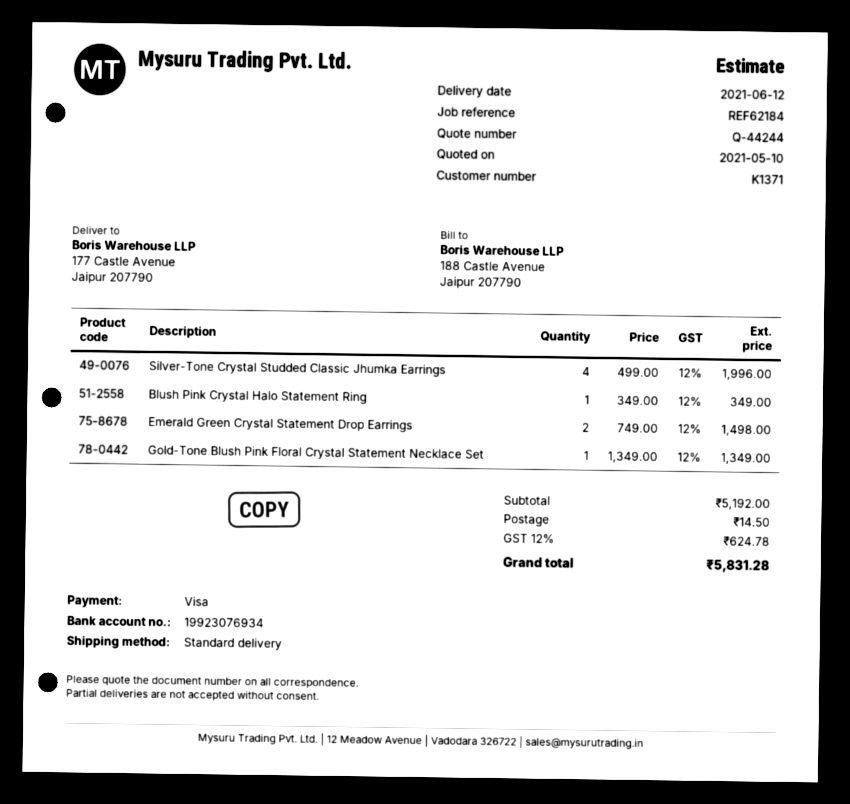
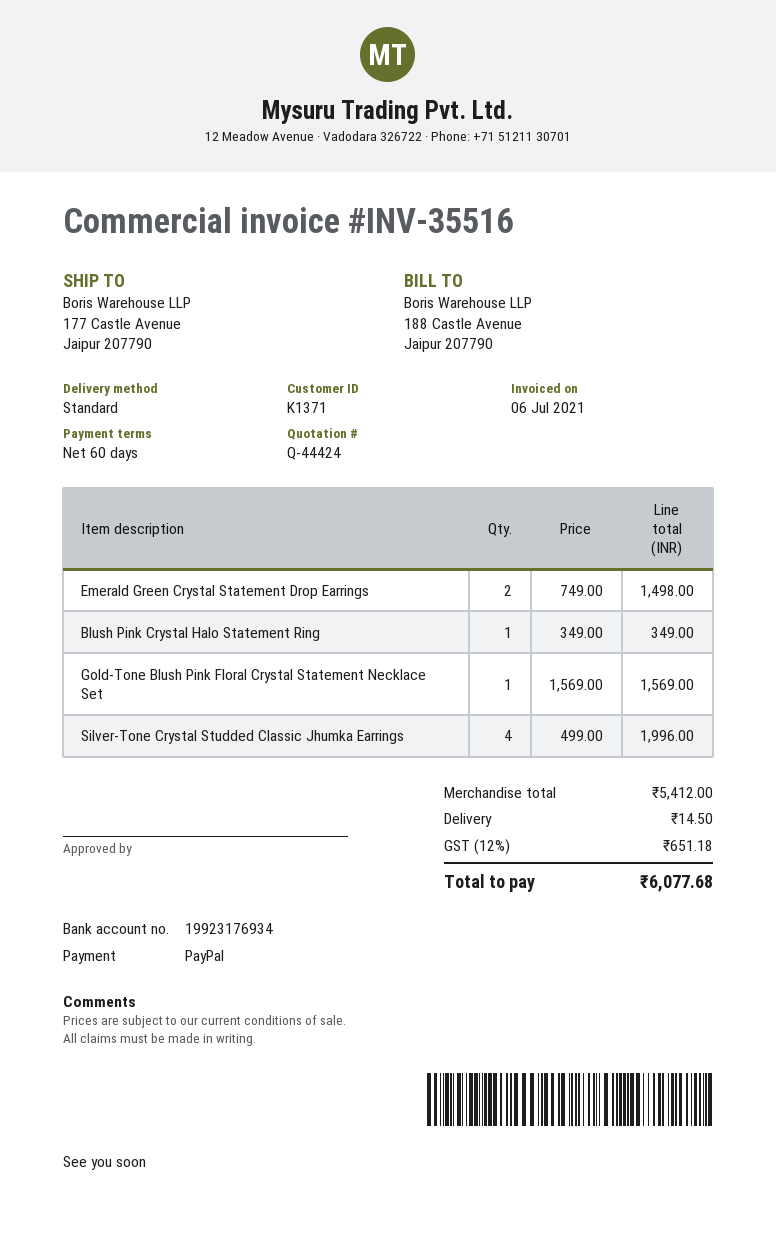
quote number: Q-44244 -> Q-44424
payment method: Visa -> PayPal
bank account: 19923076934 -> 19923176934
Gold-Tone Blush Pink Floral Crystal Statement Necklace Set: 1 x 1349.00 = 1349.00 -> 1 x 1569.00 = 1569.00
subtotal: 5192.00 -> 5412.00
tax: 12% = 624.78 -> 12% = 651.18
total: 5831.28 -> 6077.68

